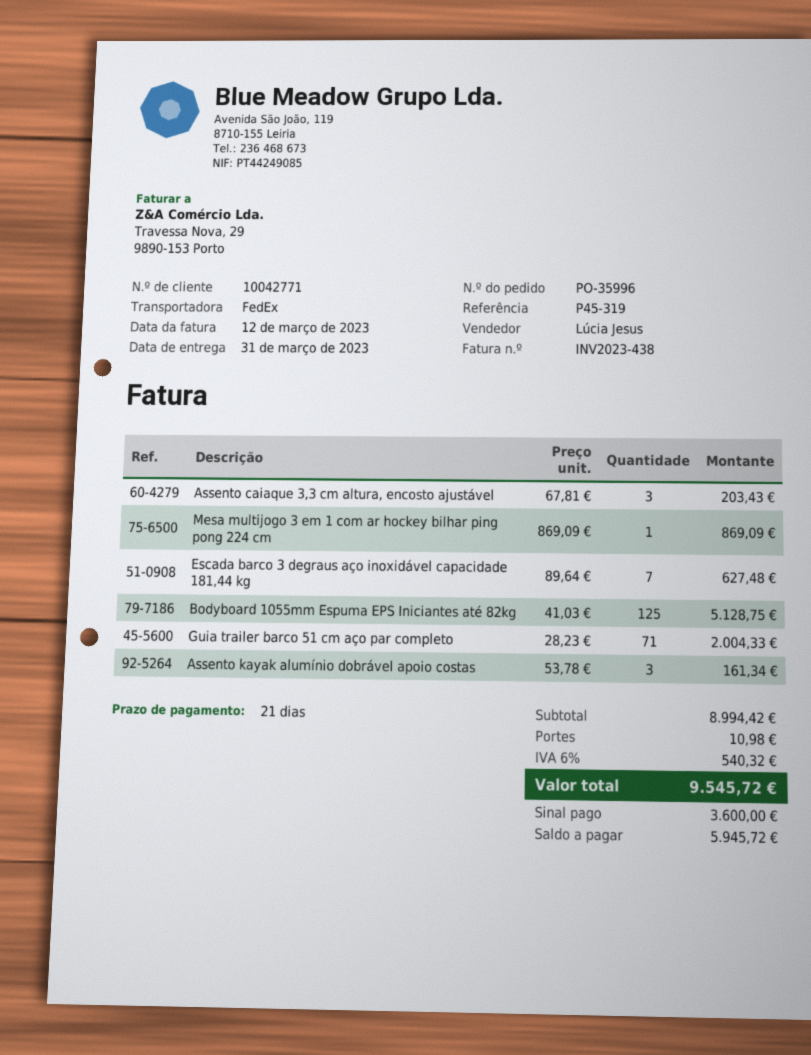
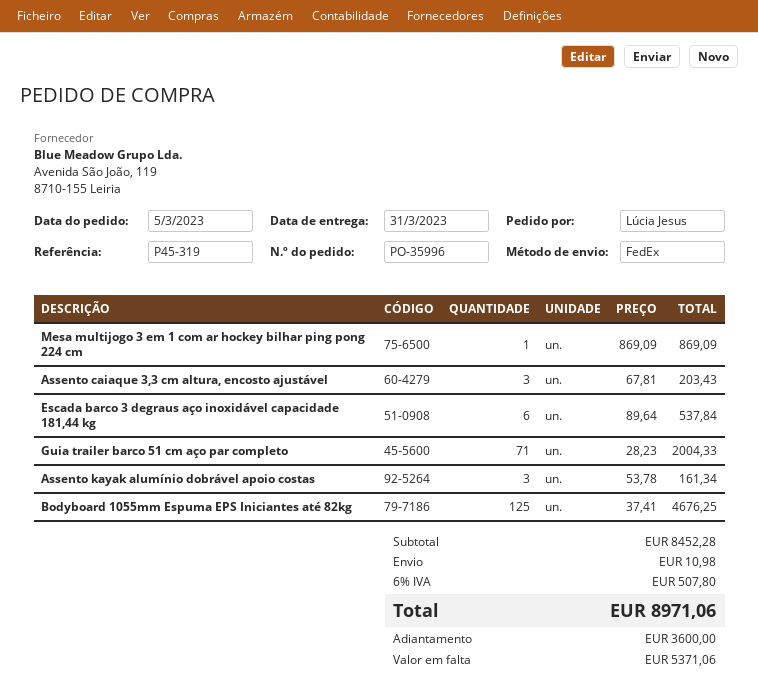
Escada barco 3 degraus aço inoxidável capacidade 181,44 kg: 7 x 89.64 = 627.48 -> 6 x 89.64 = 537.84
Bodyboard 1055mm Espuma EPS Iniciantes até 82kg: 125 x 41.03 = 5128.75 -> 125 x 37.41 = 4676.25
subtotal: 8994.42 -> 8452.28
tax: 6% = 540.32 -> 6% = 507.80
total: 9545.72 -> 8971.06
balance: 5945.72 -> 5371.06

